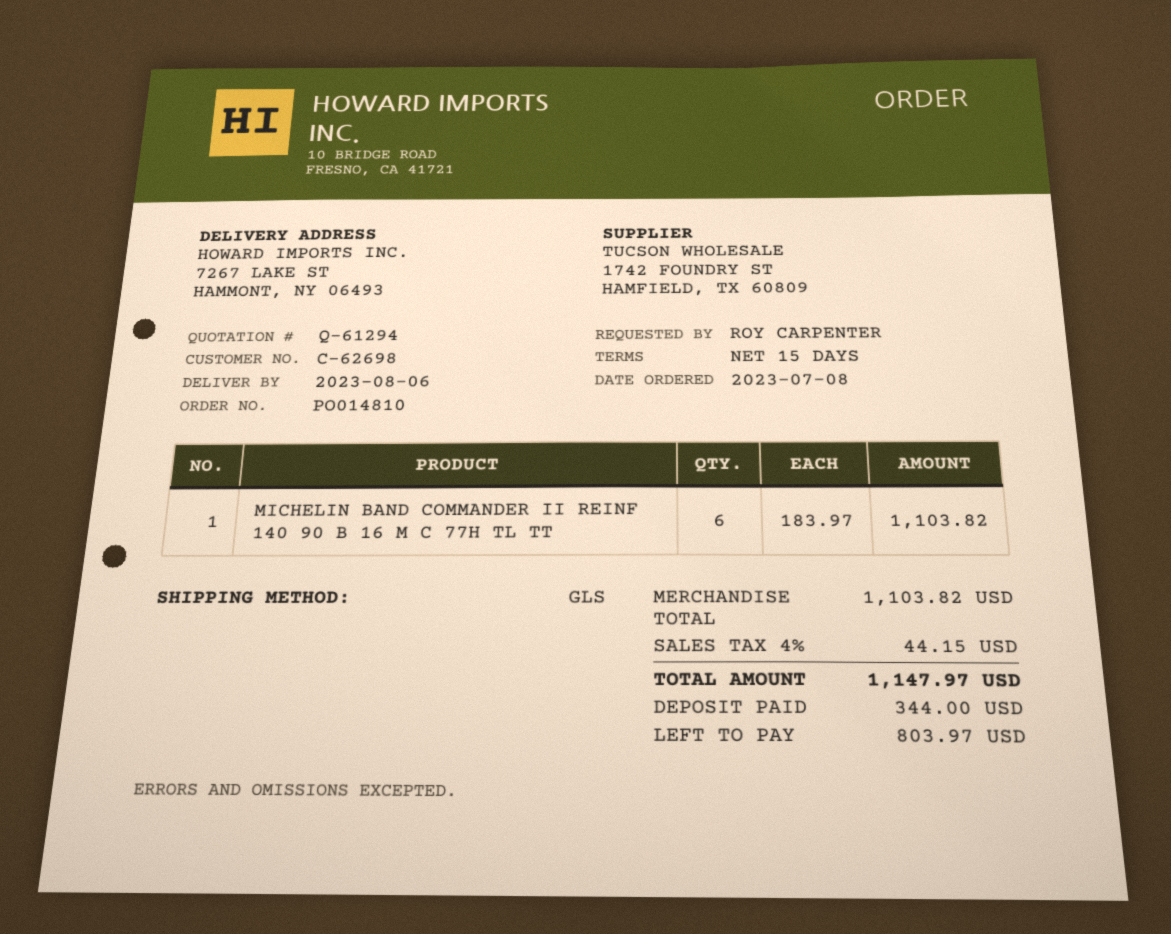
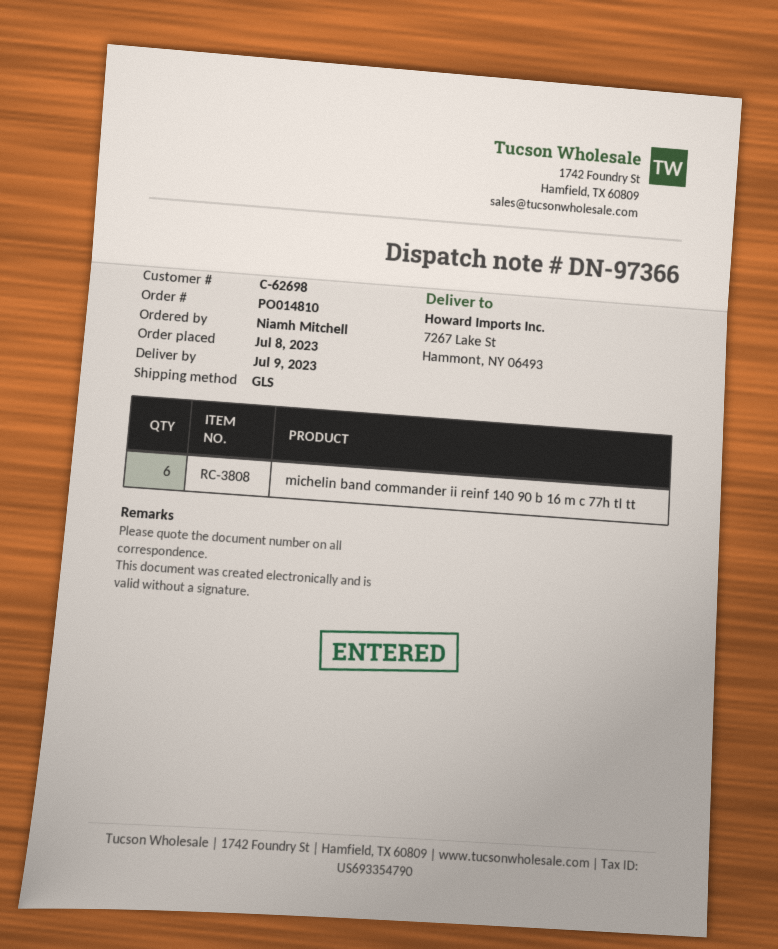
delivery date: 2023-08-06 -> 2023-07-09
ordered by: ROY CARPENTER -> Niamh Mitchell

